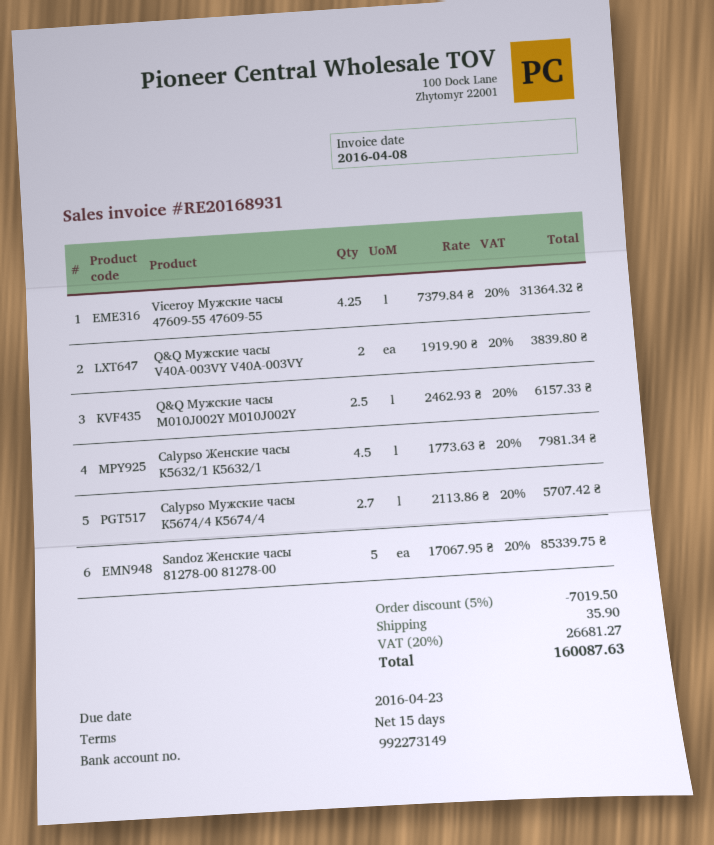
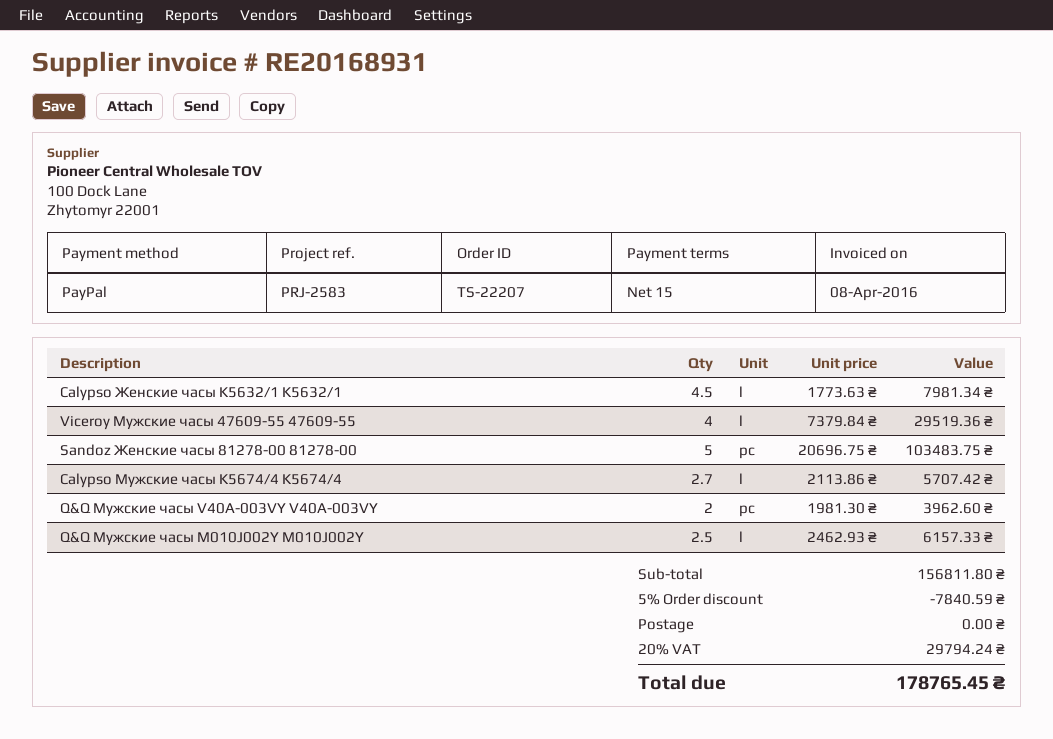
Viceroy Мужские часы 47609-55 47609-55: 4.25 x 7379.84 = 31364.32 -> 4 x 7379.84 = 29519.36
Q&Q Мужские часы V40A-003VY V40A-003VY: 2 x 1919.90 = 3839.80 -> 2 x 1981.30 = 3962.60
Sandoz Женские часы 81278-00 81278-00: 5 x 17067.95 = 85339.75 -> 5 x 20696.75 = 103483.75
discount: 5% = 7019.50 -> 5% = 7840.59
shipping: 35.90 -> 0.00
tax: 20% = 26681.27 -> 20% = 29794.24
total: 160087.63 -> 178765.45

